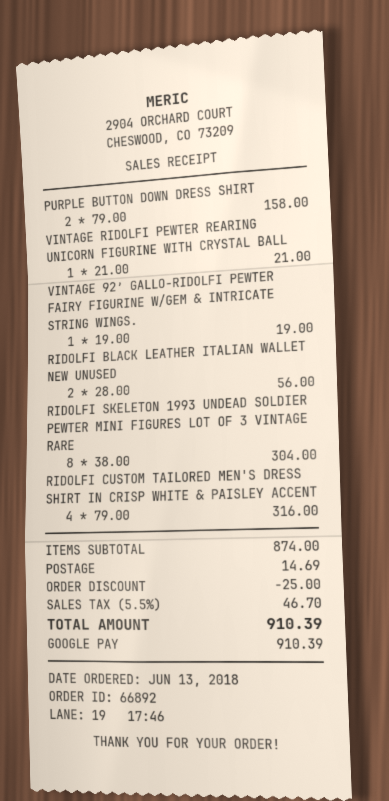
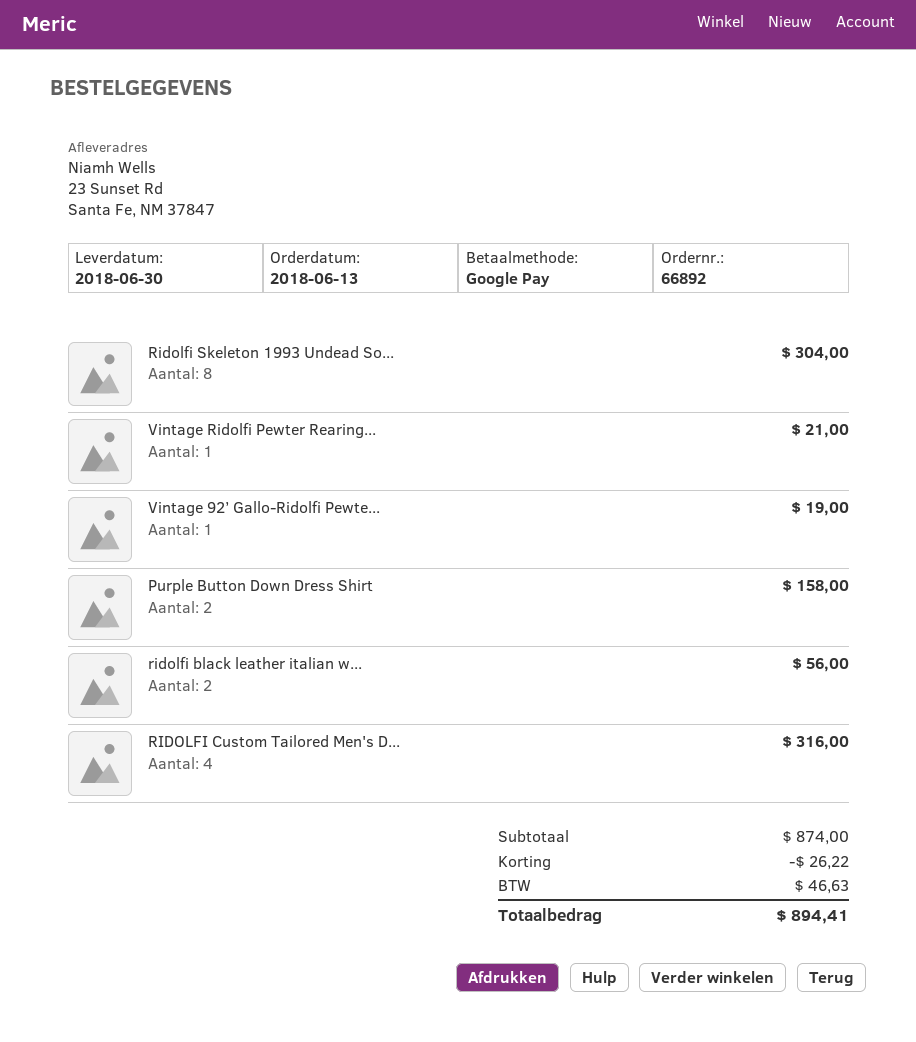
discount: 25.00 -> 26.22
shipping: 14.69 -> none
tax: 46.70 -> 46.63
total: 910.39 -> 894.41

